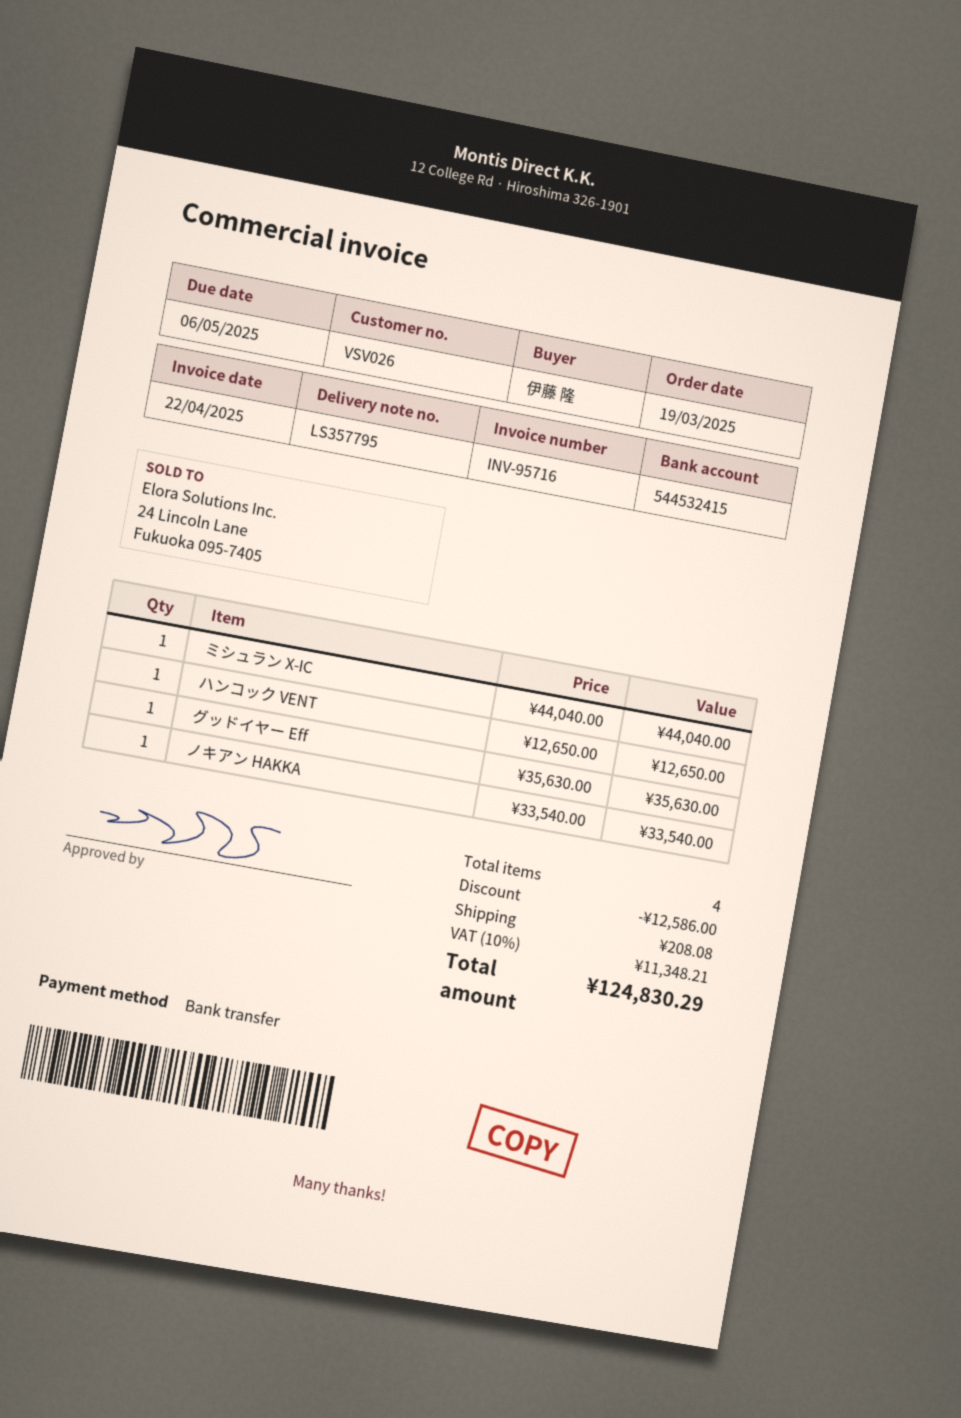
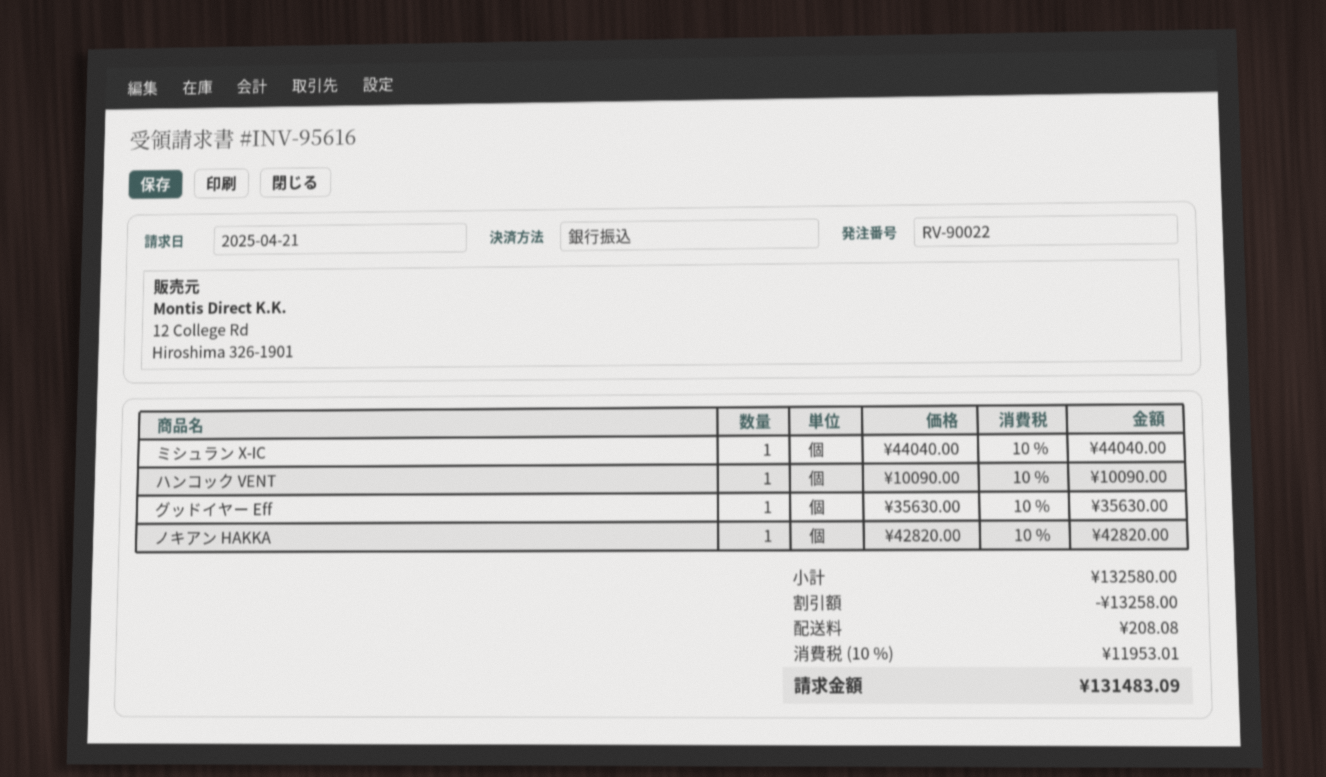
invoice number: INV-95716 -> INV-95616
invoice date: 2025-04-22 -> 2025-04-21
ハンコック VENT: 1 x 12650.00 = 12650.00 -> 1 x 10090.00 = 10090.00
ノキアン HAKKA: 1 x 33540.00 = 33540.00 -> 1 x 42820.00 = 42820.00
discount: 12586.00 -> 13258.00
tax: 10% = 11348.21 -> 10% = 11953.01
total: 124830.29 -> 131483.09

